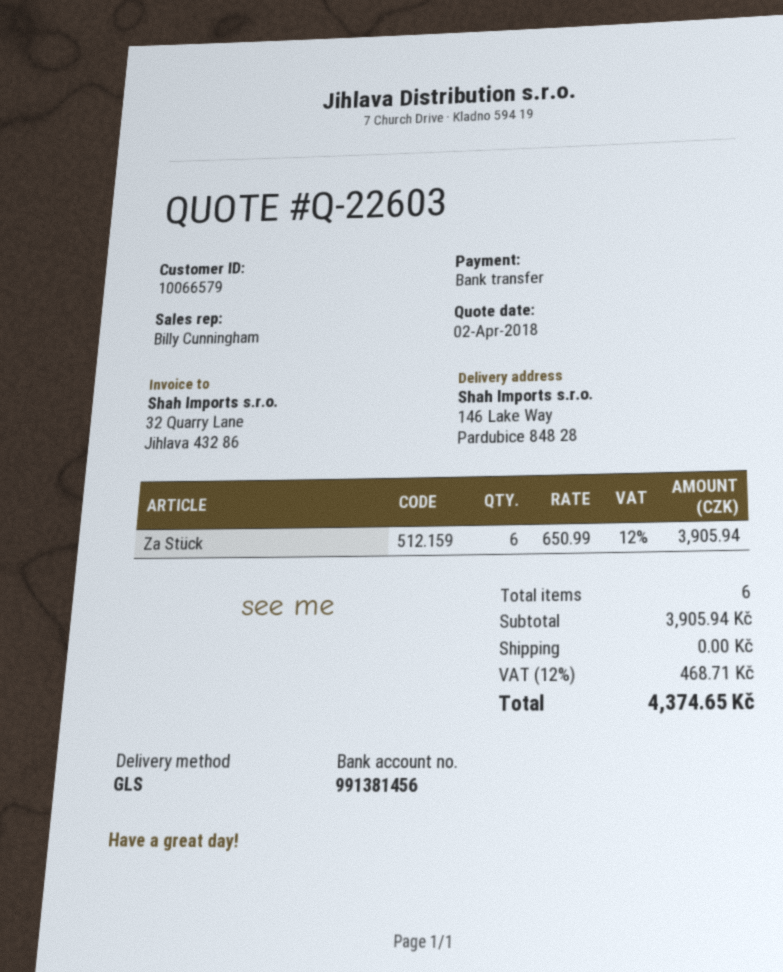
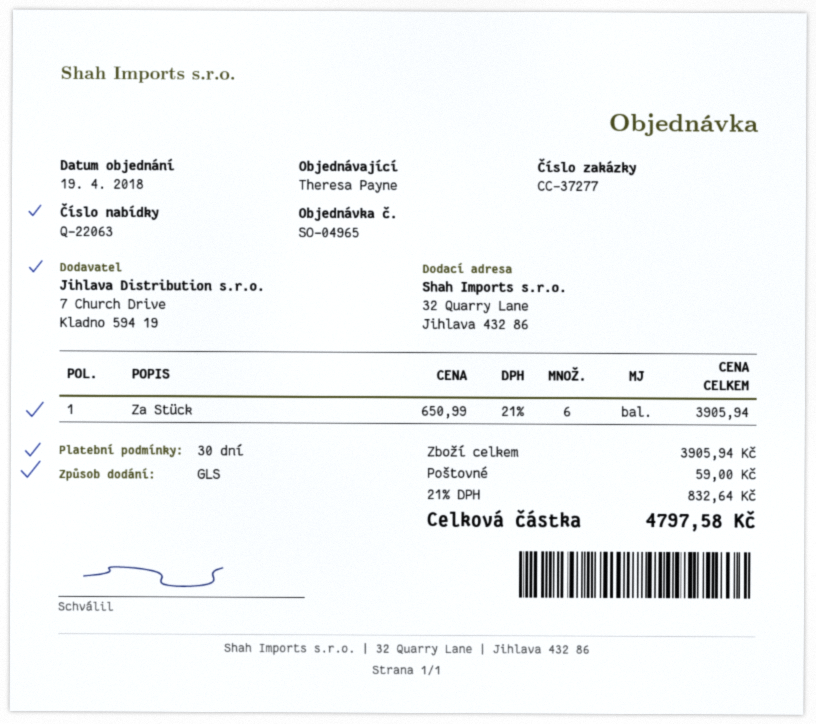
quote number: Q-22603 -> Q-22063
ship to: 146 Lake Way, Pardubice 848 28 -> 32 Quarry Lane, Jihlava 432 86
shipping: 0.00 -> 59.00
tax: 12% = 468.71 -> 21% = 832.64
total: 4374.65 -> 4797.58

